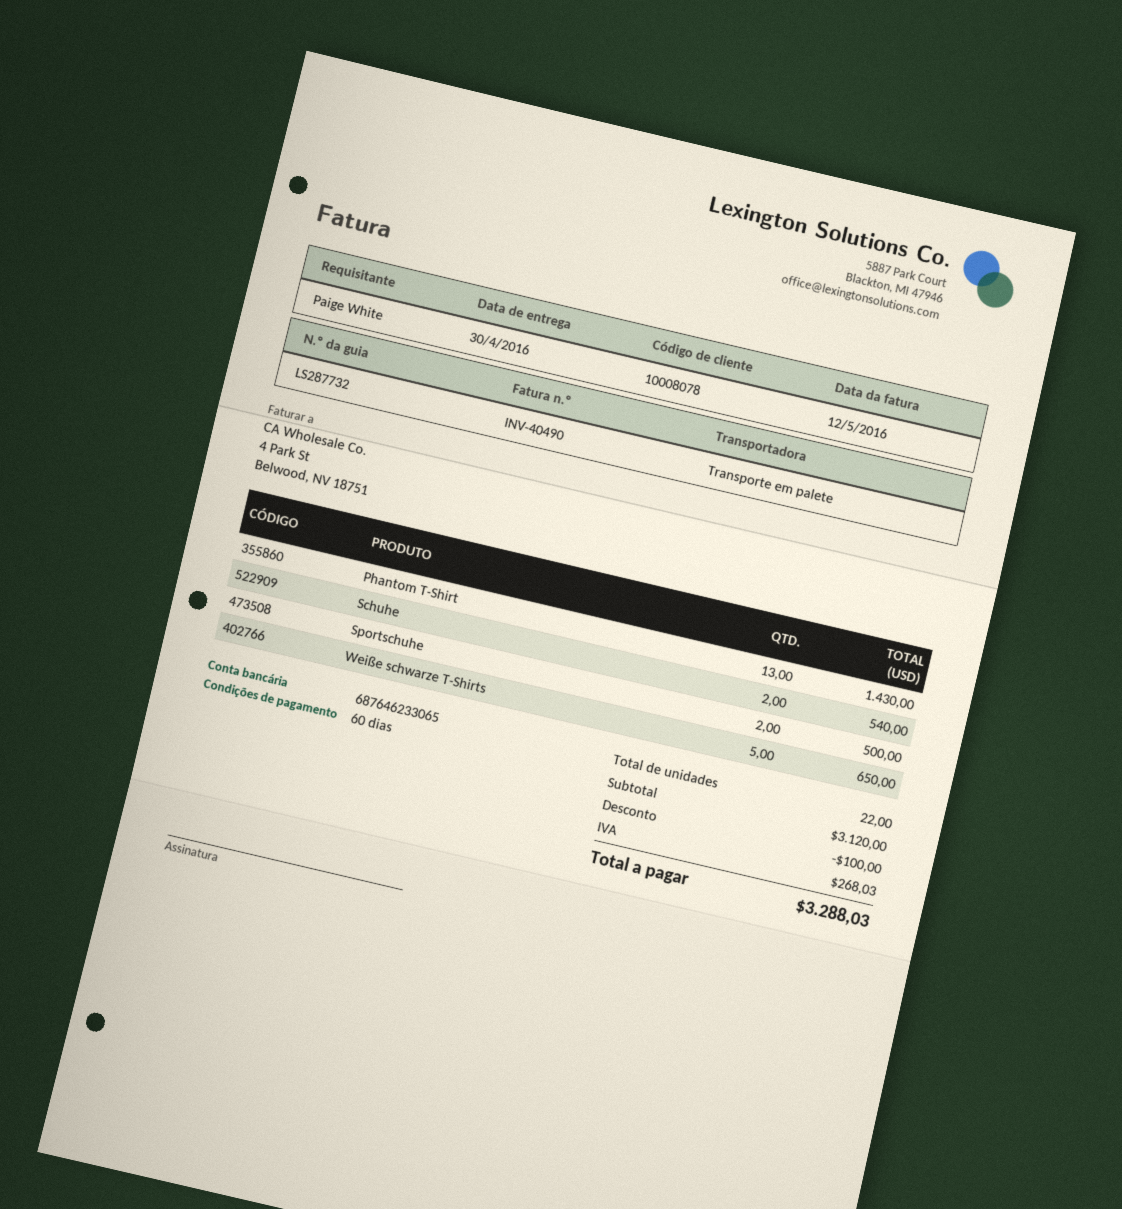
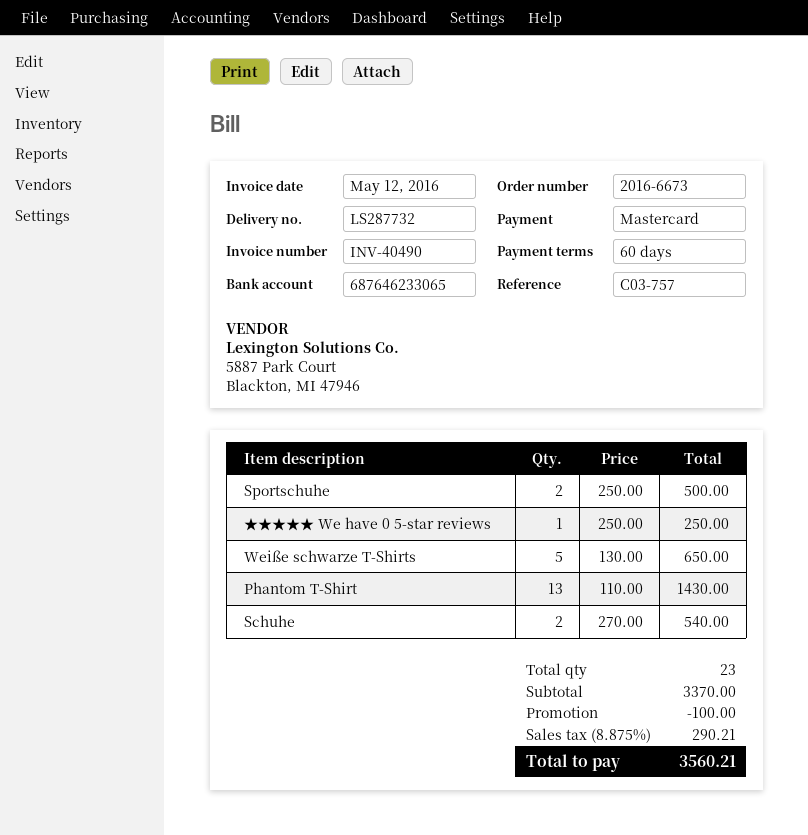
★★★★★ We have 0 5-star reviews: none -> 1 for 250.00
total quantity: 22 -> 23
subtotal: 3120.00 -> 3370.00
tax: 268.03 -> 290.21
total: 3288.03 -> 3560.21

